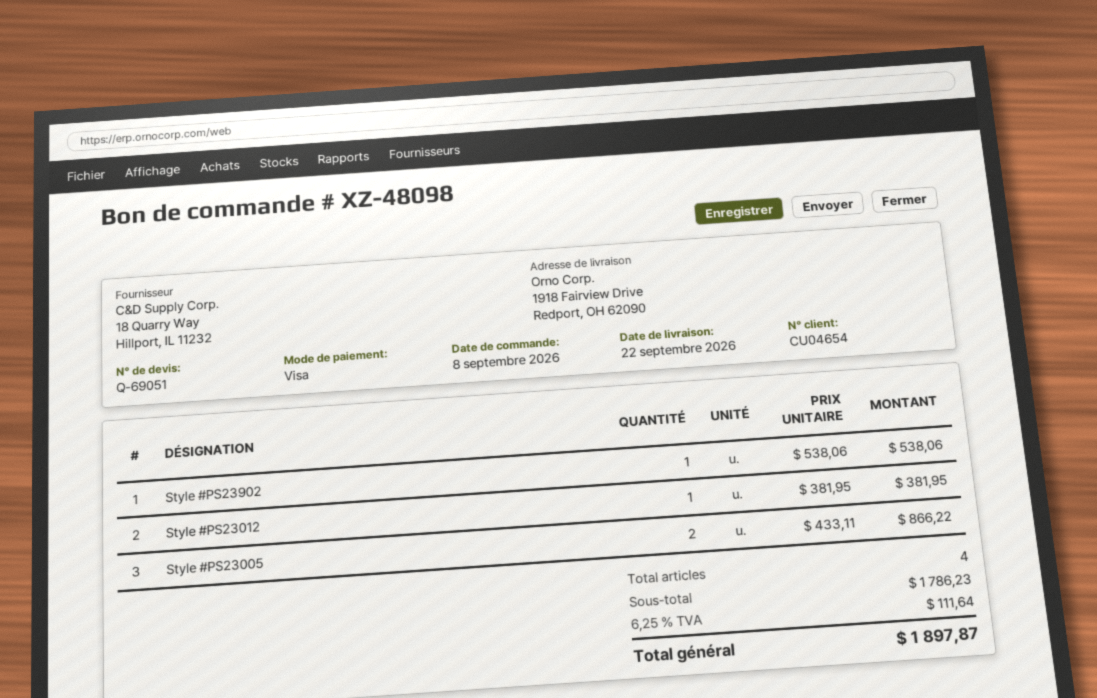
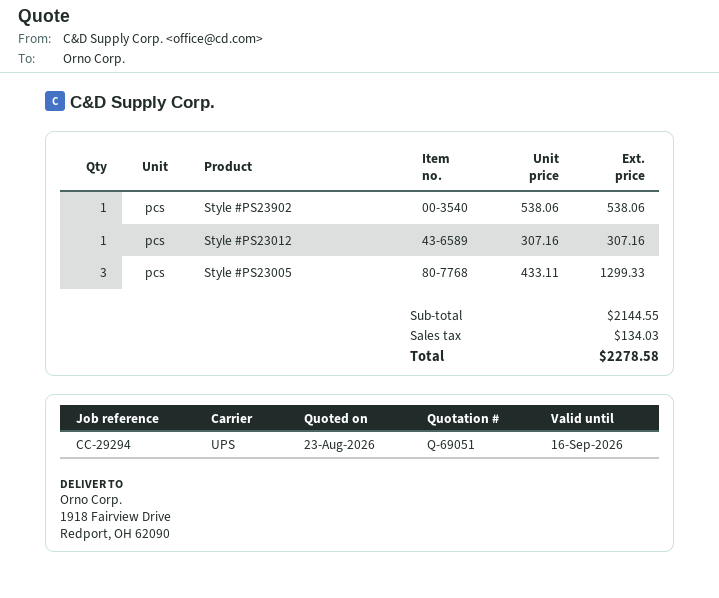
Style #PS23012: 1 x 381.95 = 381.95 -> 1 x 307.16 = 307.16
Style #PS23005: 2 x 433.11 = 866.22 -> 3 x 433.11 = 1299.33
subtotal: 1786.23 -> 2144.55
tax: 111.64 -> 134.03
total: 1897.87 -> 2278.58

